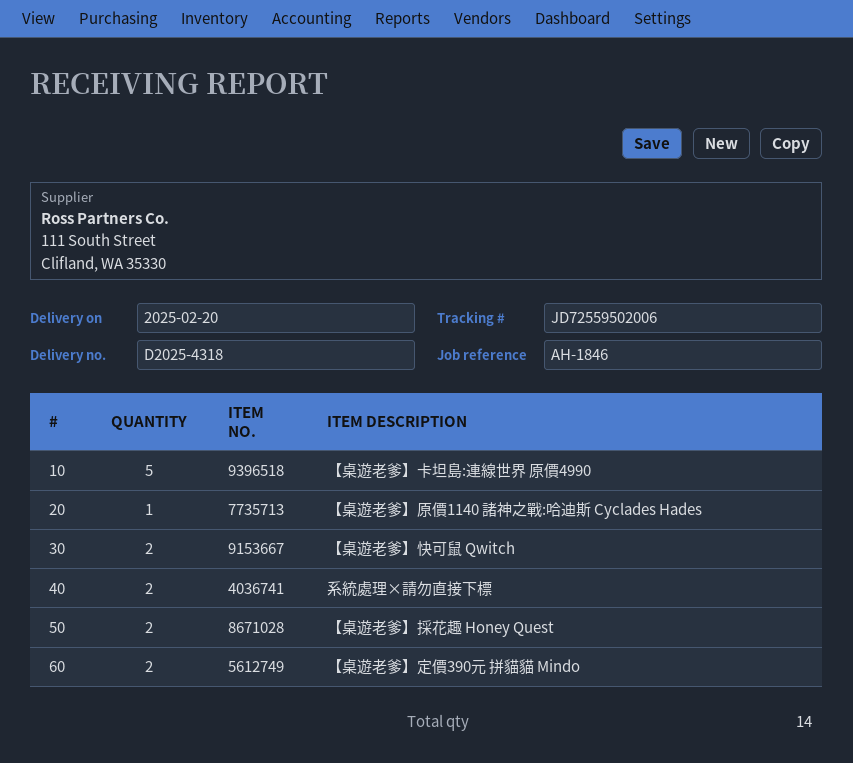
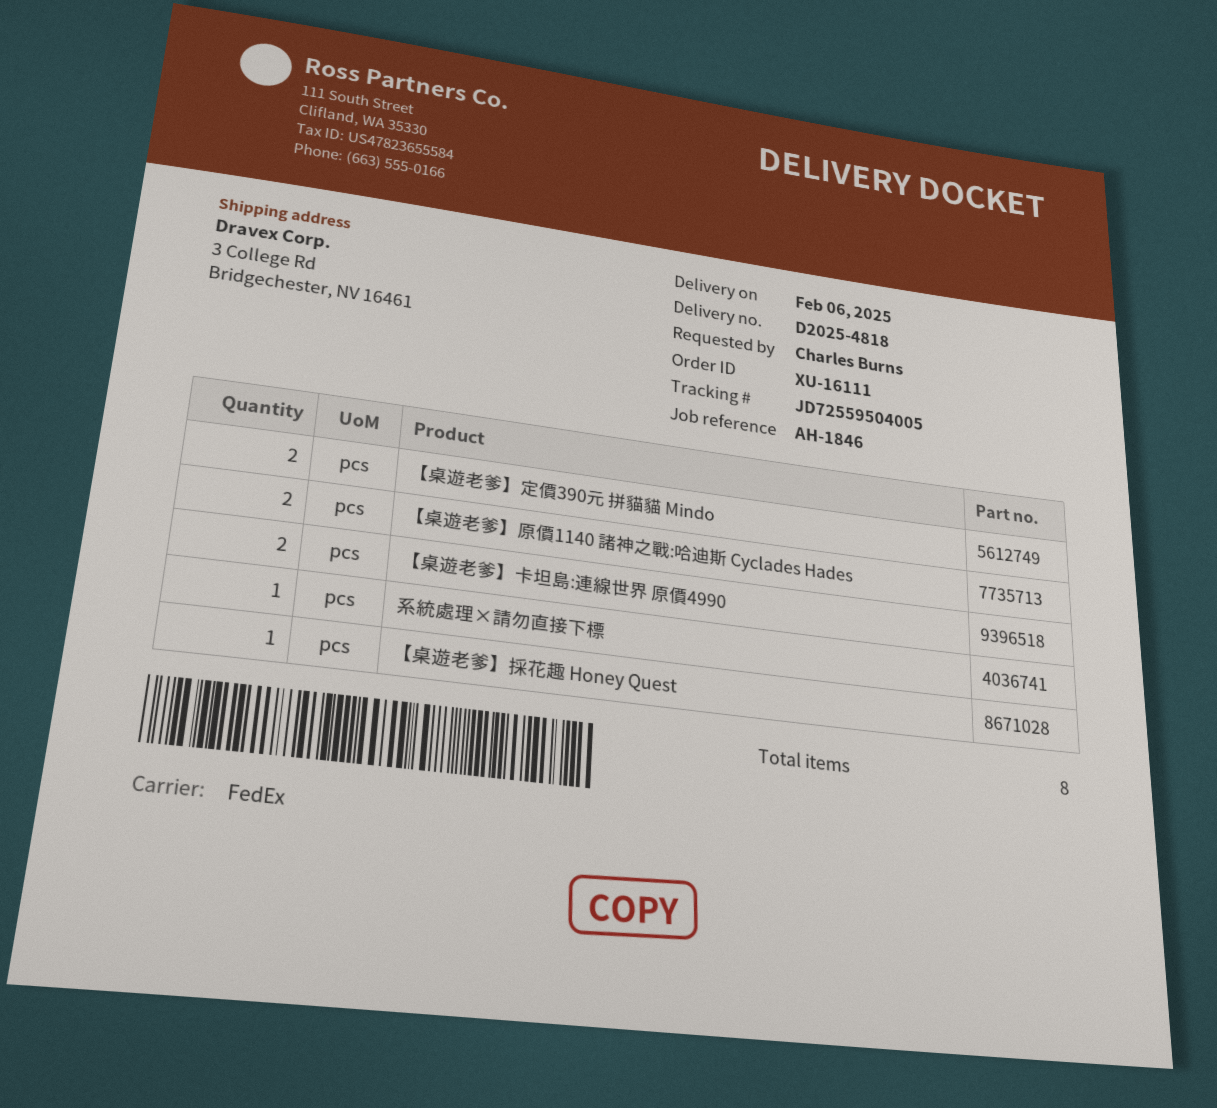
delivery note number: D2025-4318 -> D2025-4818
delivery date: 2025-02-20 -> 2025-02-06
tracking number: JD72559502006 -> JD72559504005
【桌遊老爹】卡坦島:連線世界 原價4990: 5 -> 2
【桌遊老爹】原價1140 諸神之戰:哈迪斯 Cyclades Hades: 1 -> 2
【桌遊老爹】快可鼠 Qwitch: 2 -> none
系統處理×請勿直接下標: 2 -> 1
【桌遊老爹】採花趣 Honey Quest: 2 -> 1
total quantity: 14 -> 8

